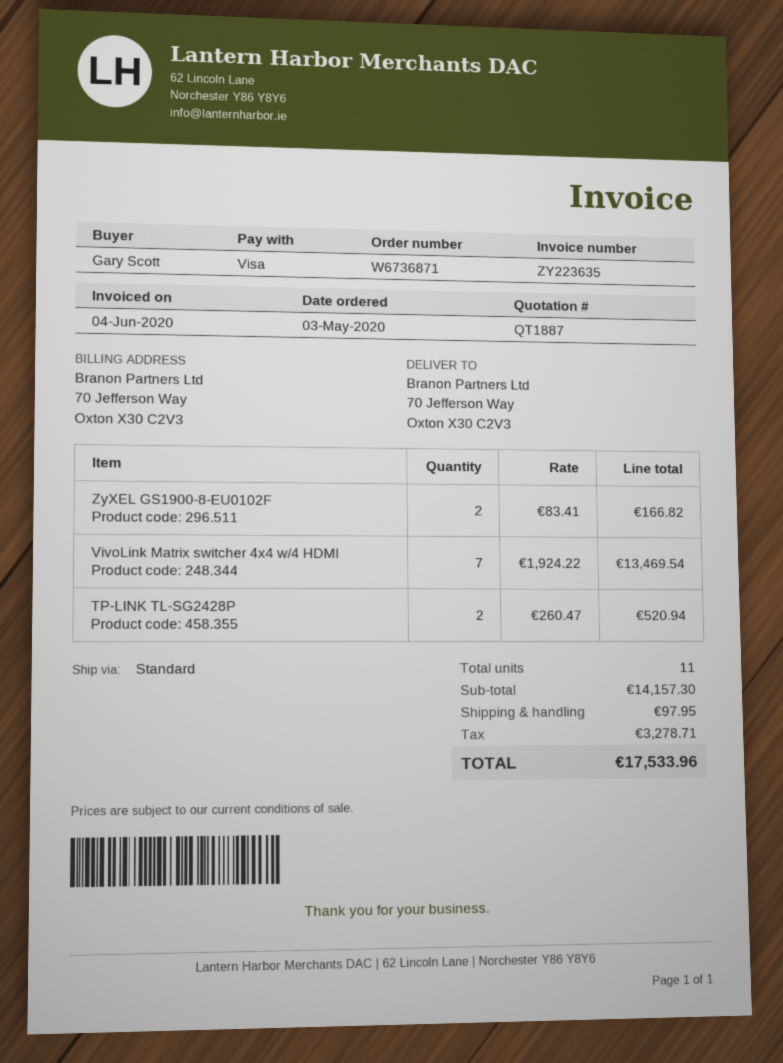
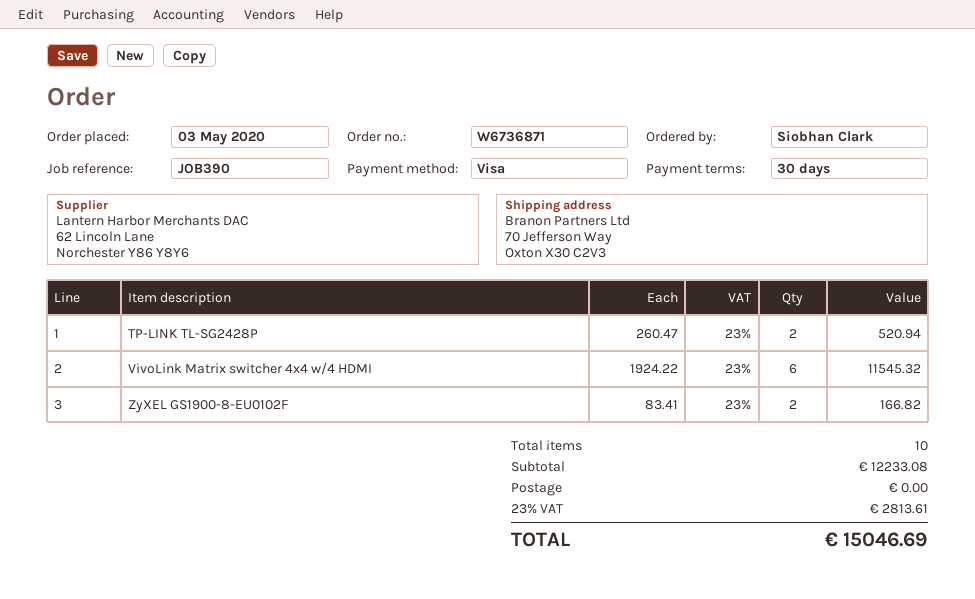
ordered by: Gary Scott -> Siobhan Clark
VivoLink Matrix switcher 4x4 w/4 HDMI: 7 x 1924.22 = 13469.54 -> 6 x 1924.22 = 11545.32
total quantity: 11 -> 10
subtotal: 14157.30 -> 12233.08
shipping: 97.95 -> 0.00
tax: 3278.71 -> 2813.61
total: 17533.96 -> 15046.69

